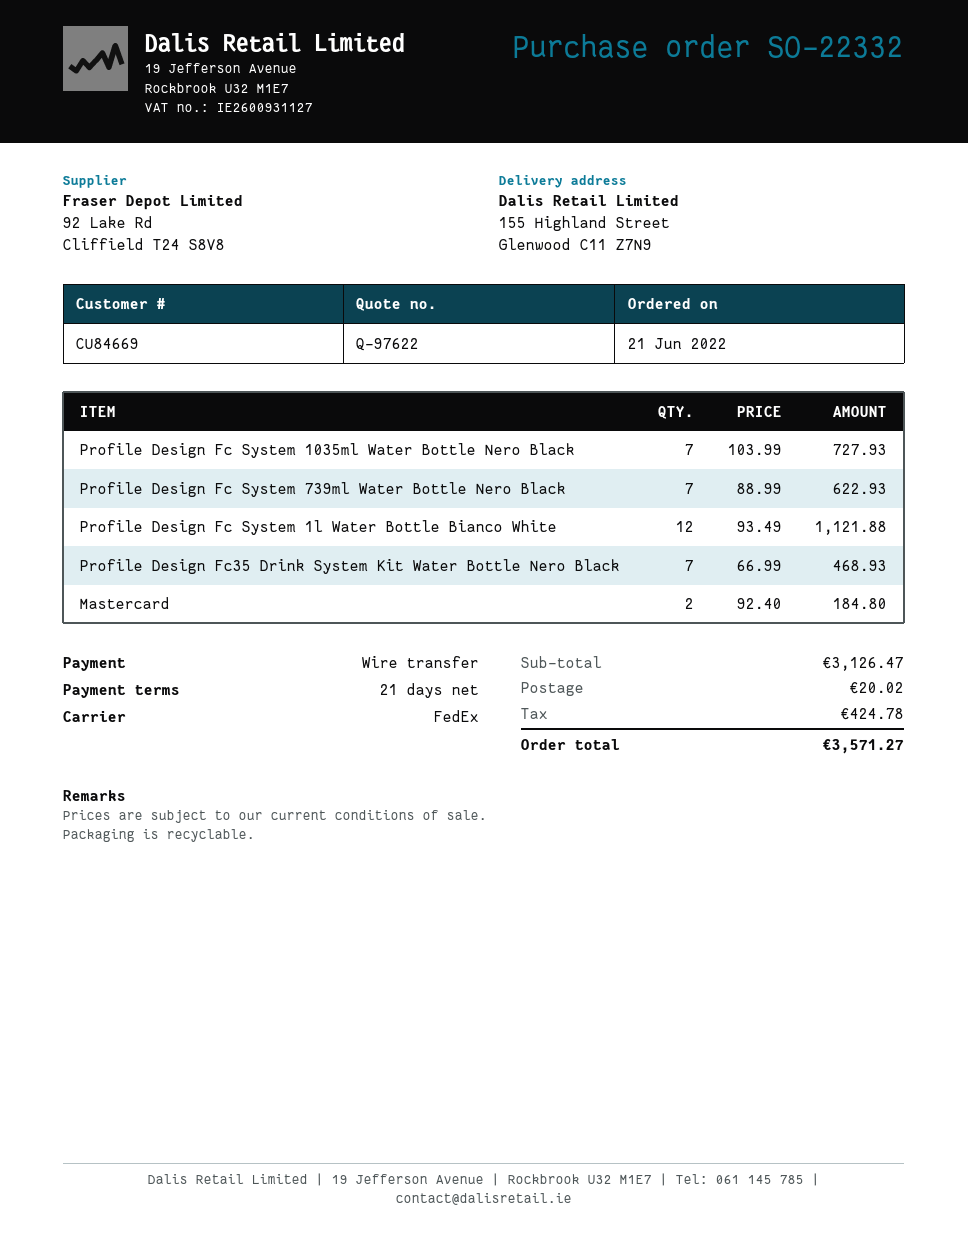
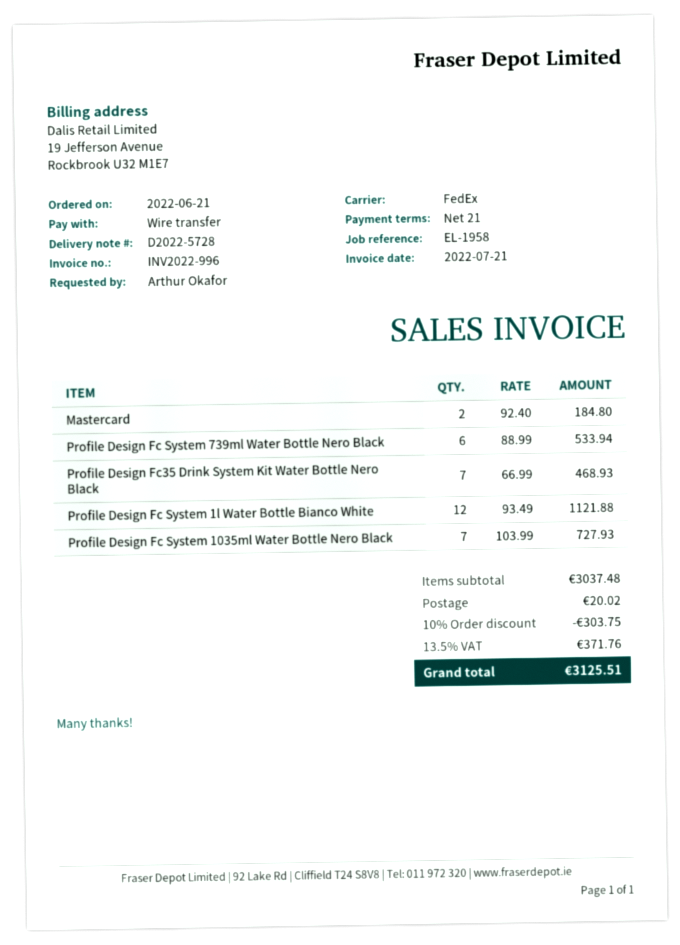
Profile Design Fc System 739ml Water Bottle Nero Black: 7 x 88.99 = 622.93 -> 6 x 88.99 = 533.94
subtotal: 3126.47 -> 3037.48
discount: none -> 10% = 303.75
tax: 424.78 -> 371.76
total: 3571.27 -> 3125.51

